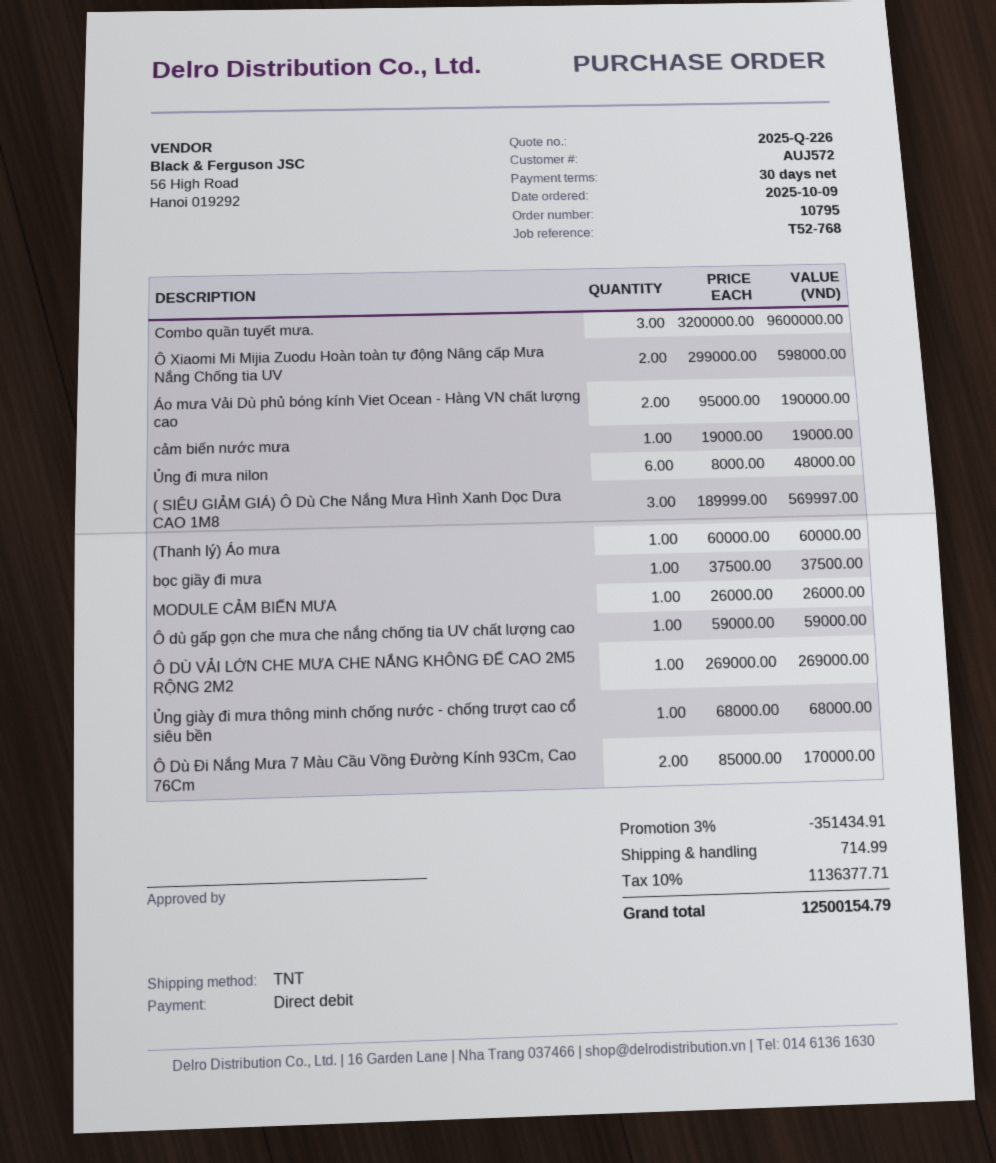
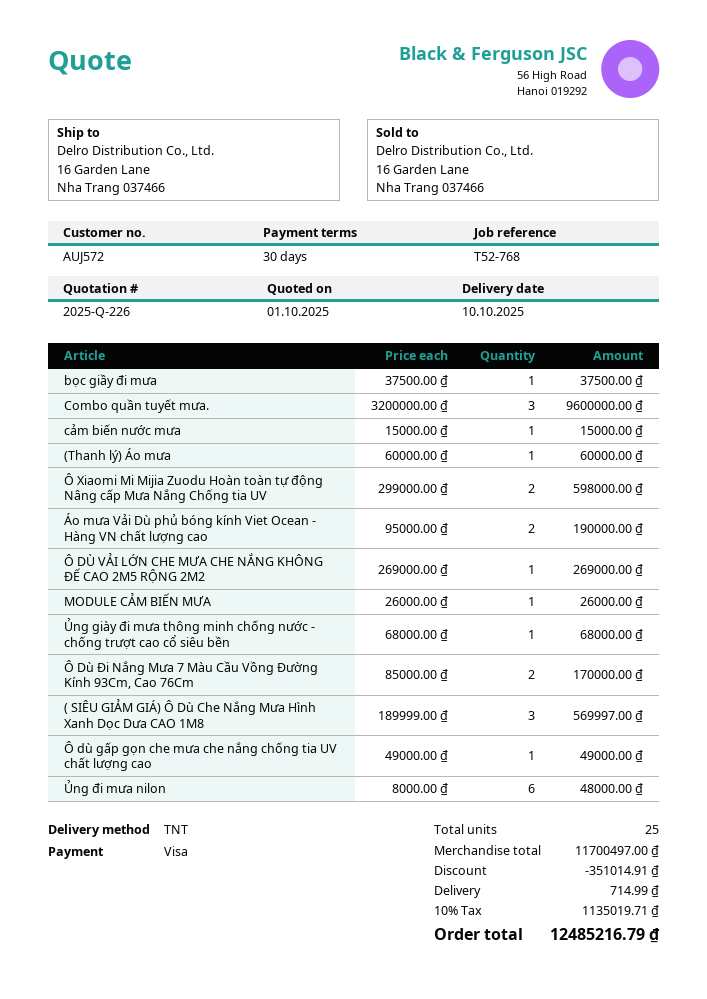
payment method: direct debit -> Visa
cảm biến nước mưa: 1 x 19000.00 = 19000.00 -> 1 x 15000.00 = 15000.00
Ô dù gấp gọn che mưa che nắng chống tia UV chất lượng cao: 1 x 59000.00 = 59000.00 -> 1 x 49000.00 = 49000.00
discount: 351434.91 -> 351014.91
tax: 10% = 1136377.71 -> 10% = 1135019.71
total: 12500154.79 -> 12485216.79

